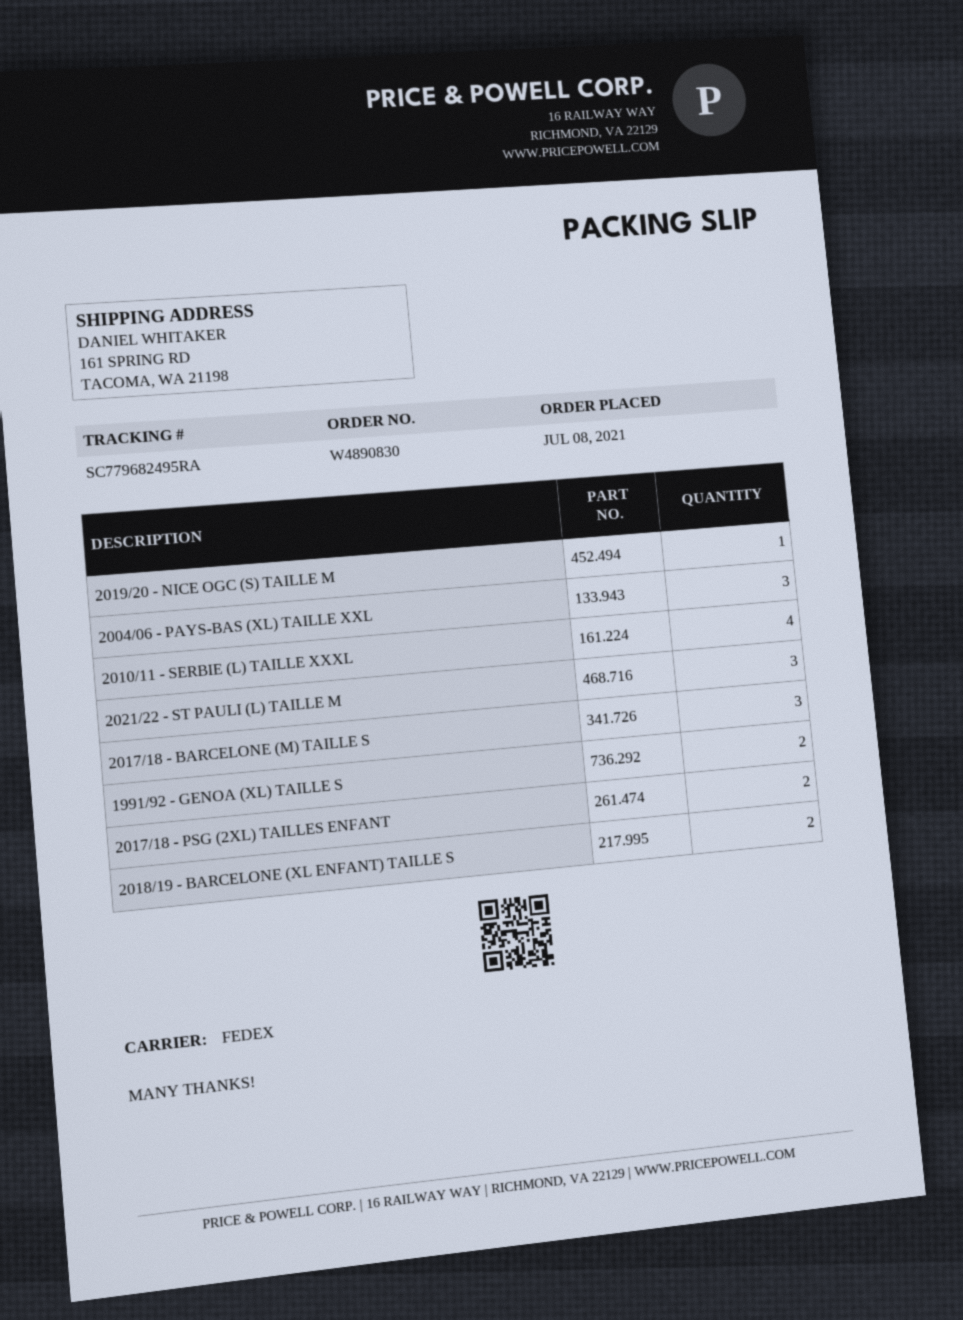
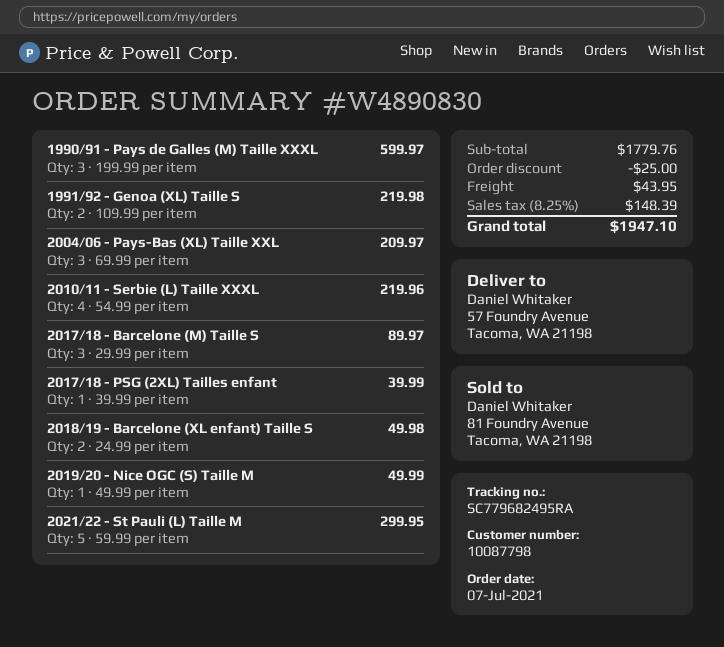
order date: 2021-07-08 -> 2021-07-07
ship to: 161 SPRING RD, TACOMA, WA 21198 -> 57 Foundry Avenue, Tacoma, WA 21198
2021/22 - ST PAULI (L) TAILLE M: 3 -> 5
2017/18 - PSG (2XL) TAILLES ENFANT: 2 -> 1
1990/91 - Pays de Galles (M) Taille XXXL: none -> 3

